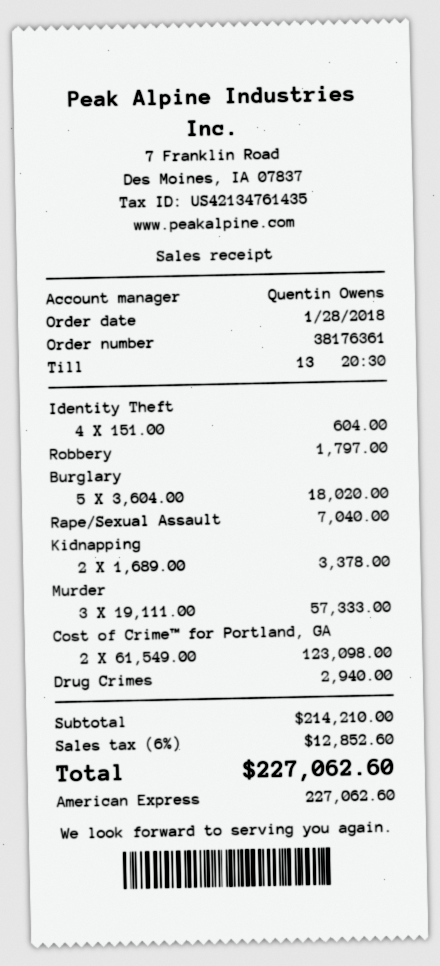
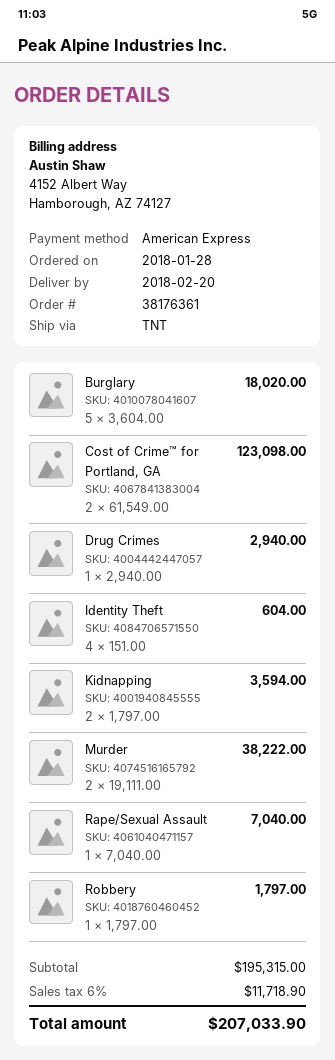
Kidnapping: 2 x 1689.00 = 3378.00 -> 2 x 1797.00 = 3594.00
Murder: 3 x 19111.00 = 57333.00 -> 2 x 19111.00 = 38222.00
subtotal: 214210.00 -> 195315.00
tax: 6% = 12852.60 -> 6% = 11718.90
total: 227062.60 -> 207033.90

